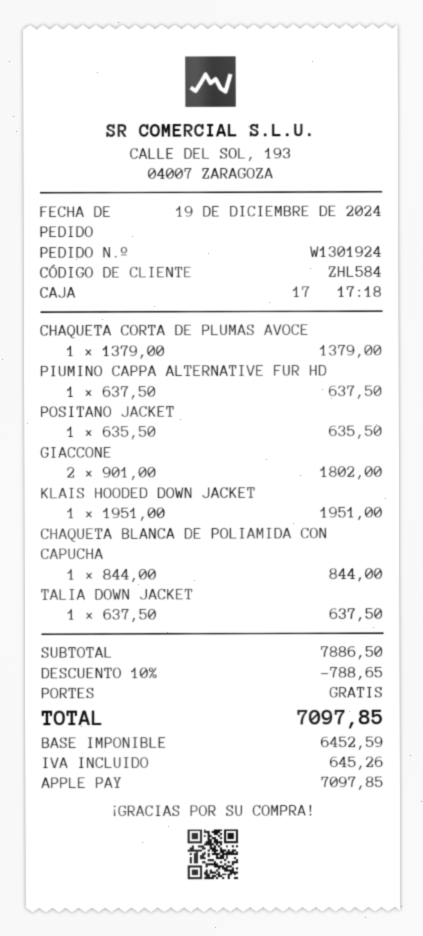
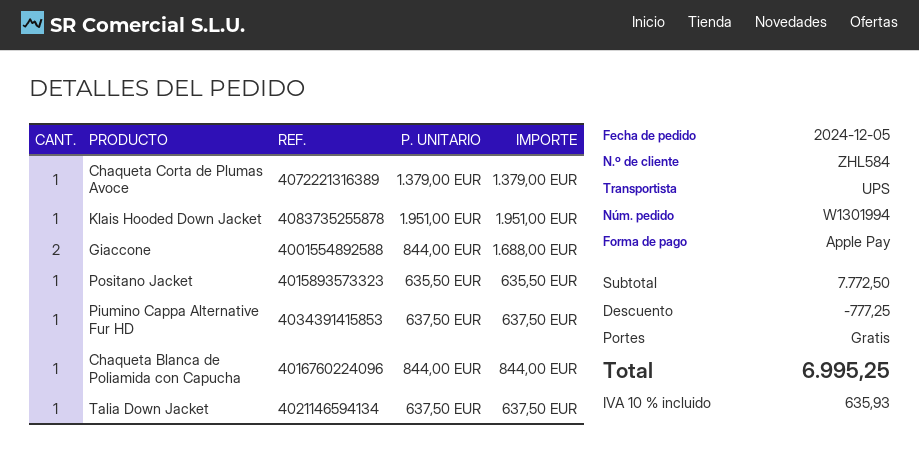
order number: W1301924 -> W1301994
order date: 2024-12-19 -> 2024-12-05
GIACCONE: 2 x 901.00 = 1802.00 -> 2 x 844.00 = 1688.00
subtotal: 7886.50 -> 7772.50
discount: 788.65 -> 777.25
tax: 645.26 -> 635.93
total: 7097.85 -> 6995.25

